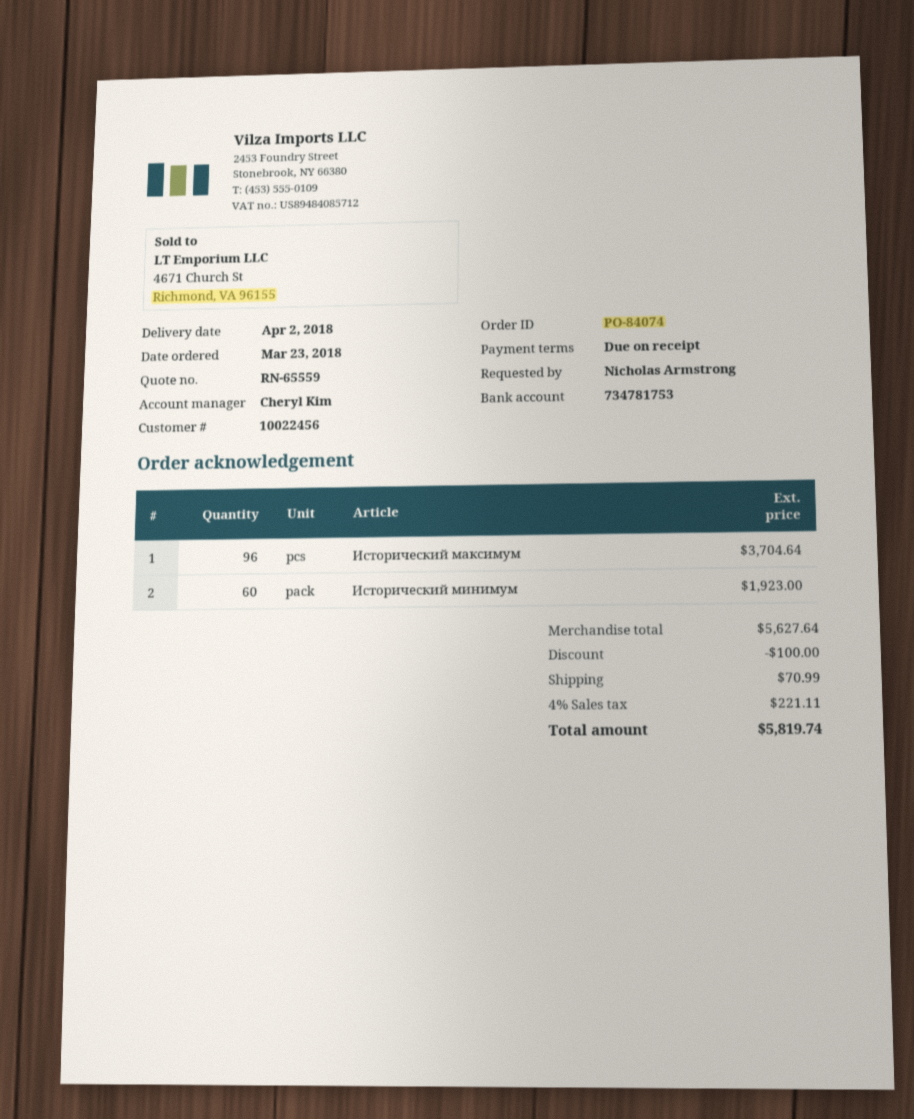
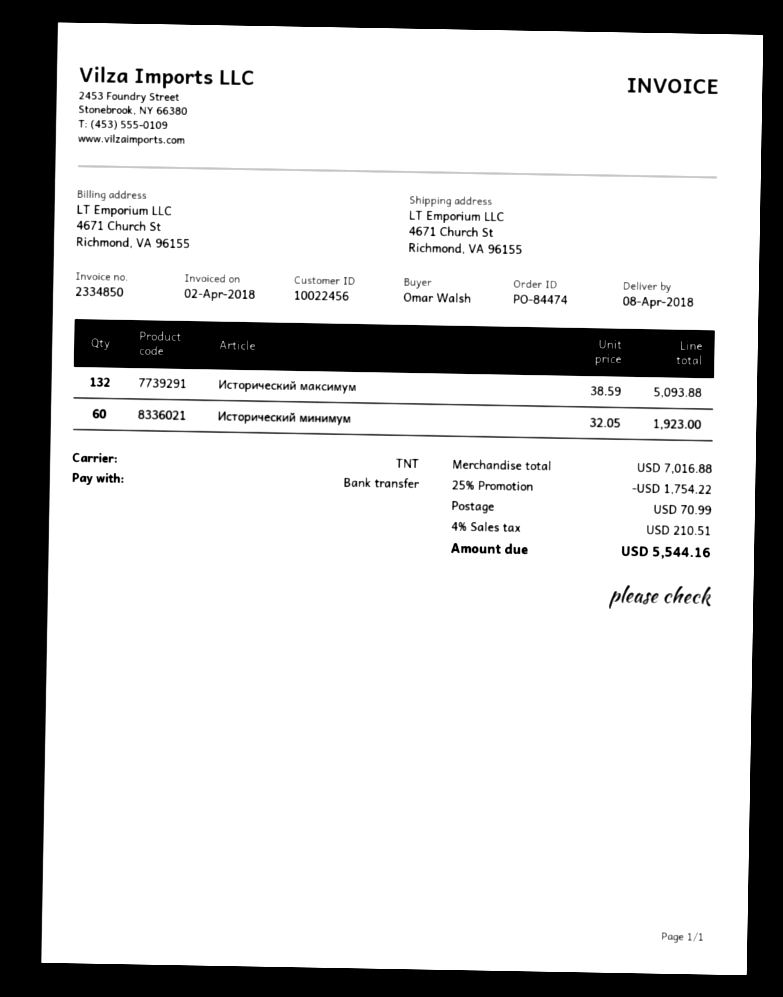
order number: PO-84074 -> PO-84474
delivery date: 2018-04-02 -> 2018-04-08
ordered by: Nicholas Armstrong -> Omar Walsh
Исторический максимум: 96 for 3704.64 -> 132 for 5093.88
subtotal: 5627.64 -> 7016.88
discount: 100.00 -> 1754.22
tax: 4% = 221.11 -> 4% = 210.51
total: 5819.74 -> 5544.16

